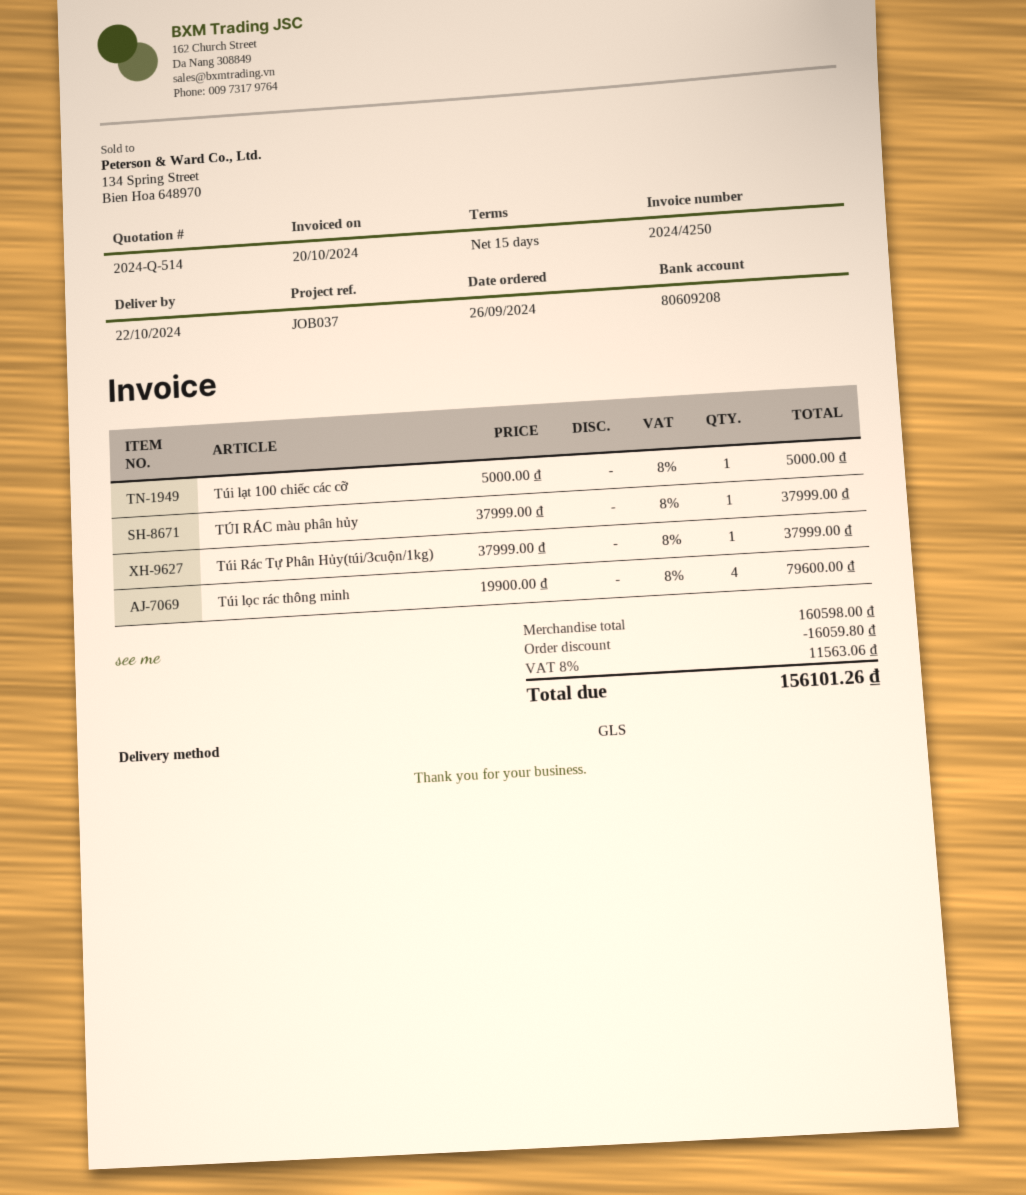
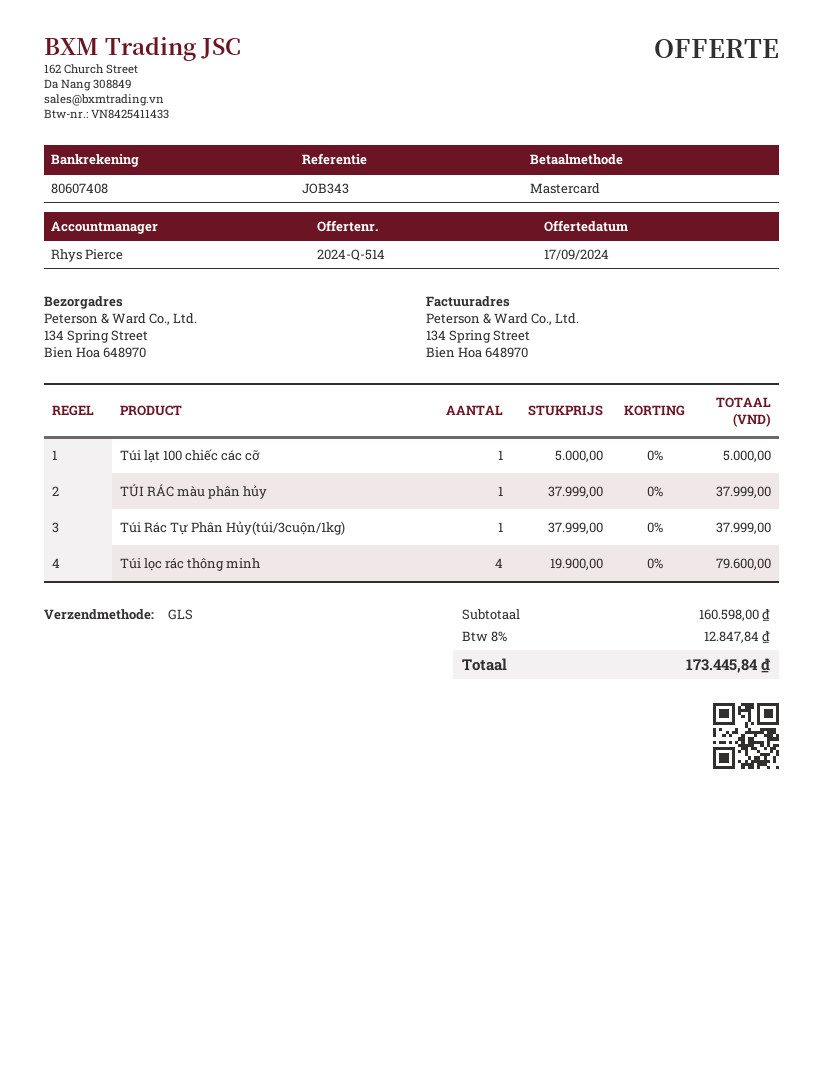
reference: JOB037 -> JOB343
bank account: 80609208 -> 80607408
discount: 16059.80 -> none
tax: 8% = 11563.06 -> 8% = 12847.84
total: 156101.26 -> 173445.84

